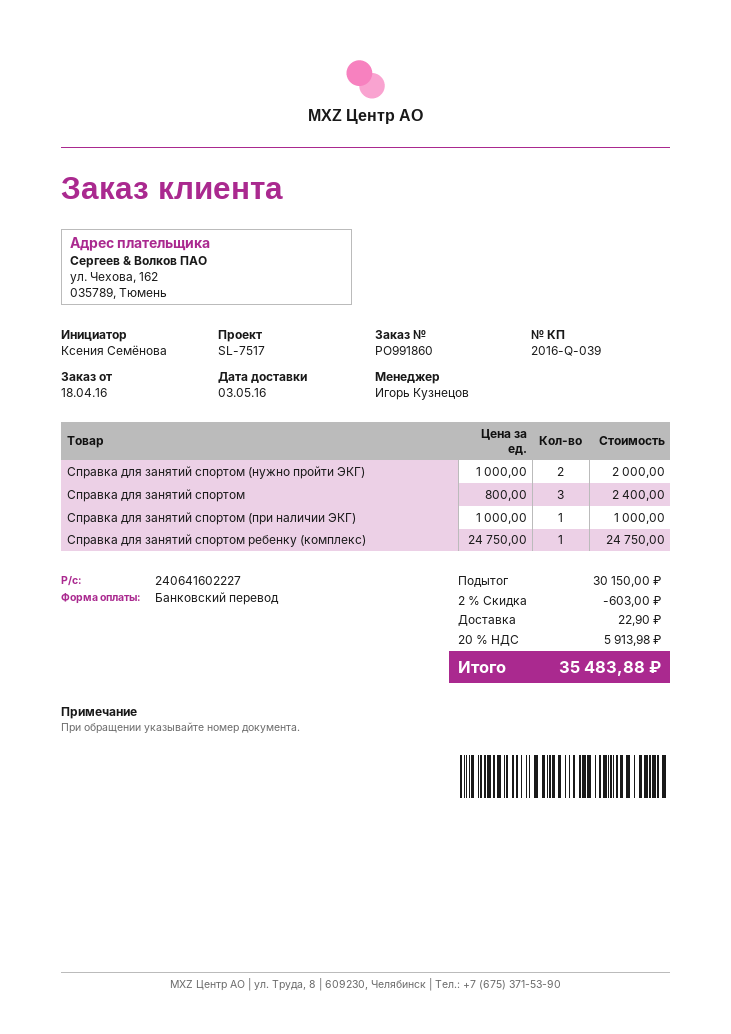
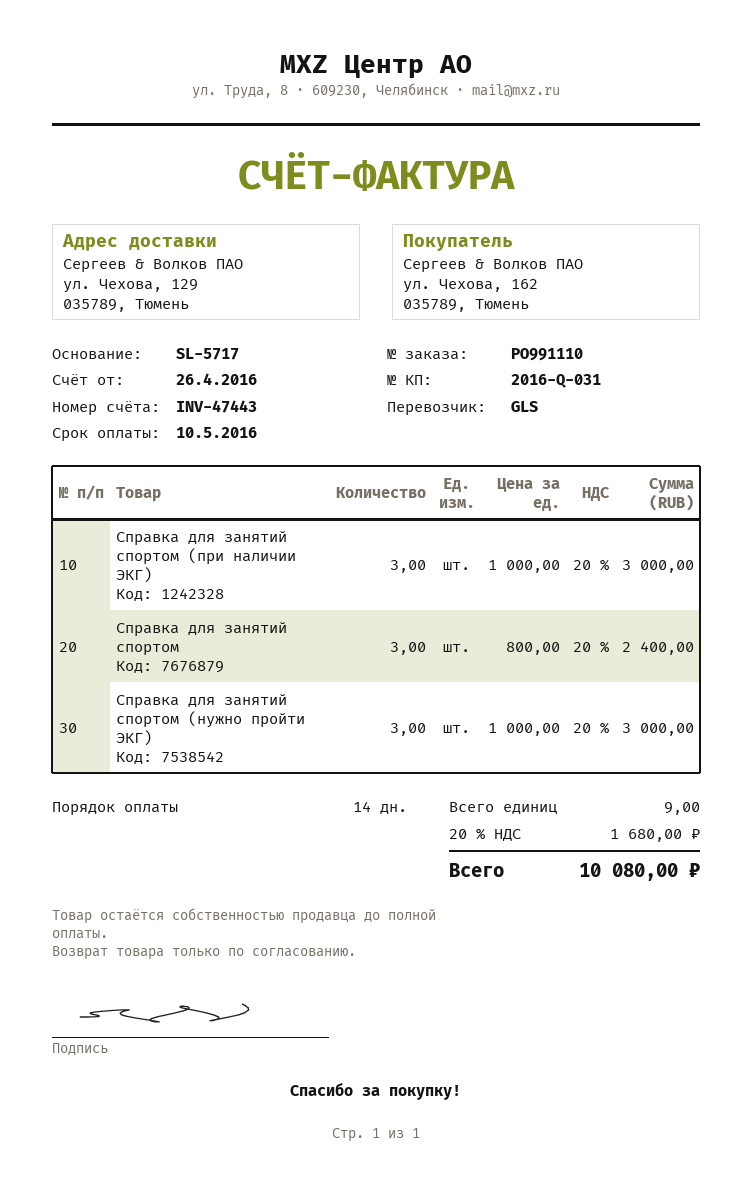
quote number: 2016-Q-039 -> 2016-Q-031
order number: PO991860 -> PO991110
reference: SL-7517 -> SL-5717
Справка для занятий спортом (нужно пройти ЭКГ): 2 x 1000.00 = 2000.00 -> 3 x 1000.00 = 3000.00
Справка для занятий спортом (при наличии ЭКГ): 1 x 1000.00 = 1000.00 -> 3 x 1000.00 = 3000.00
Справка для занятий спортом ребенку (комплекс): 1 x 24750.00 = 24750.00 -> none
discount: 2% = 603.00 -> none
shipping: 22.90 -> none
tax: 20% = 5913.98 -> 20% = 1680.00
total: 35483.88 -> 10080.00

